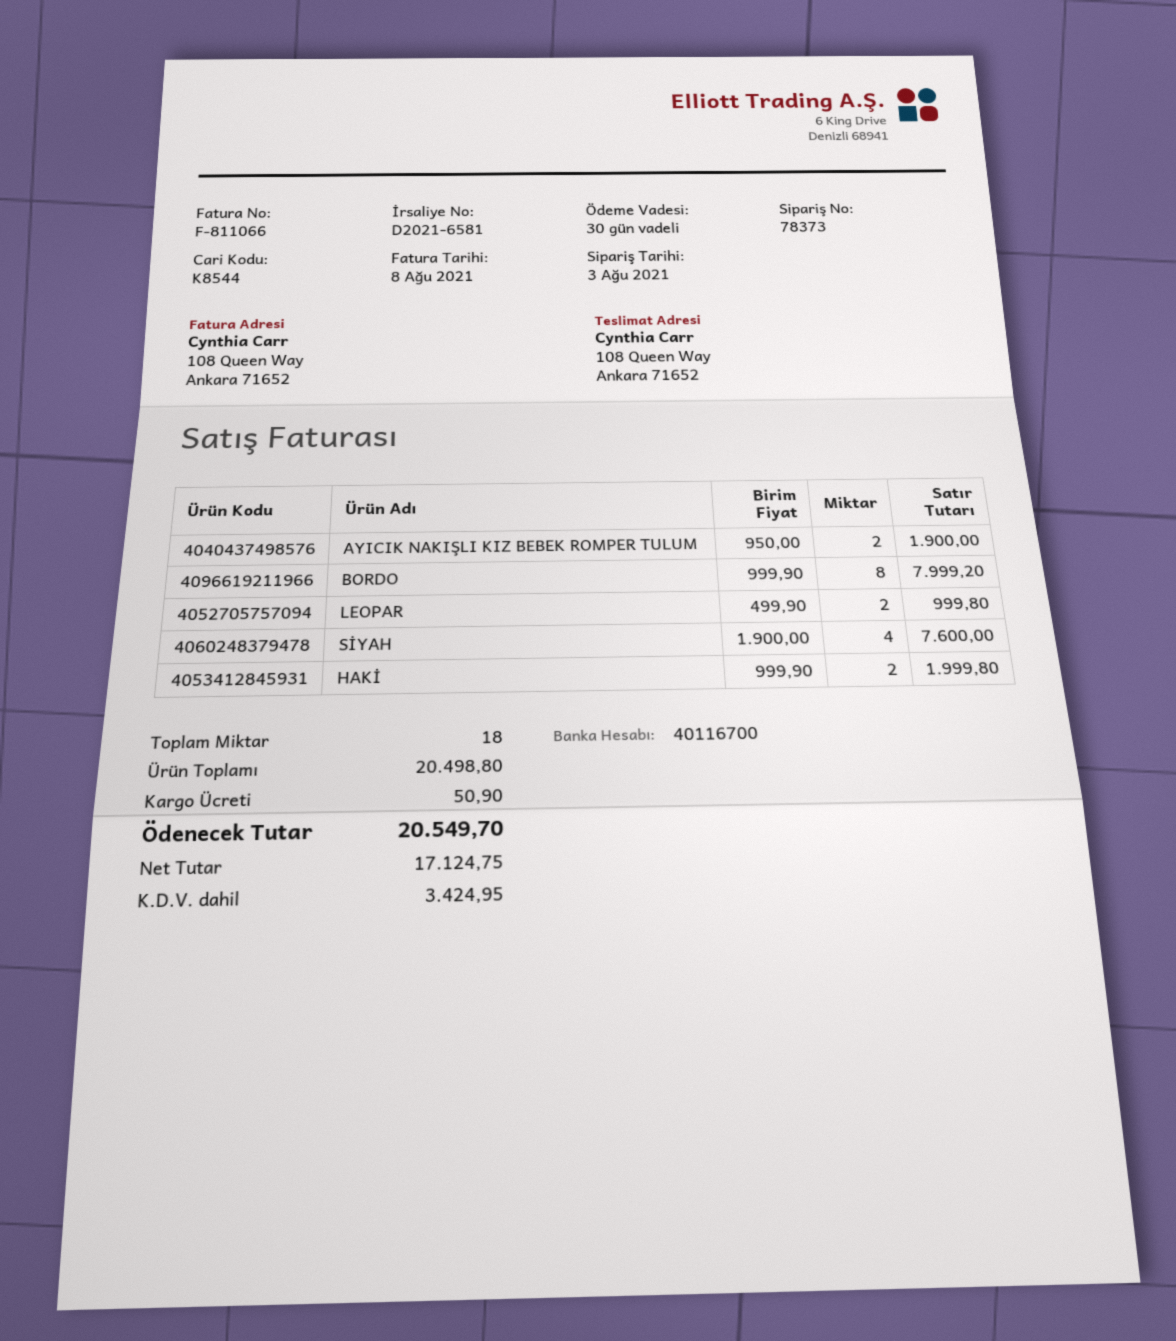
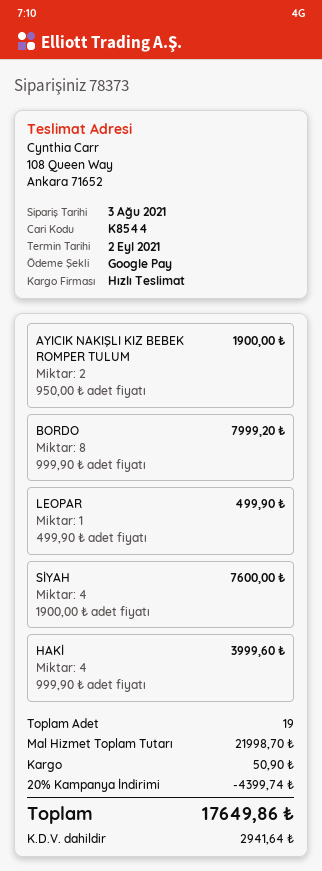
LEOPAR: 2 x 499.90 = 999.80 -> 1 x 499.90 = 499.90
HAKİ: 2 x 999.90 = 1999.80 -> 4 x 999.90 = 3999.60
total quantity: 18 -> 19
subtotal: 20498.80 -> 21998.70
discount: none -> 20% = 4399.74
tax: 3424.95 -> 2941.64
total: 20549.70 -> 17649.86

